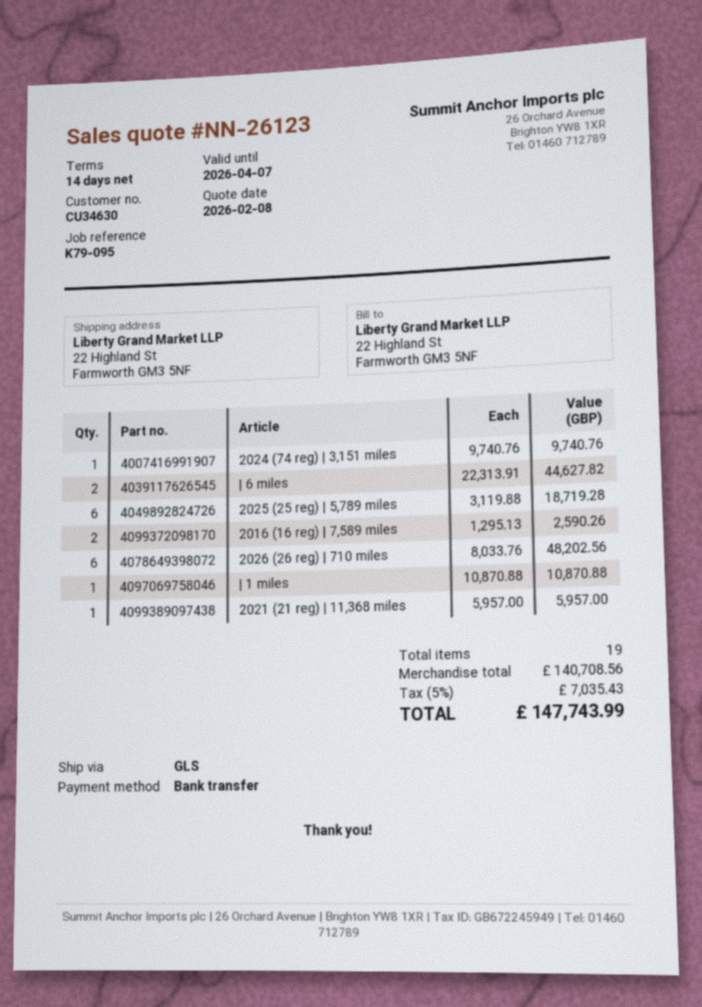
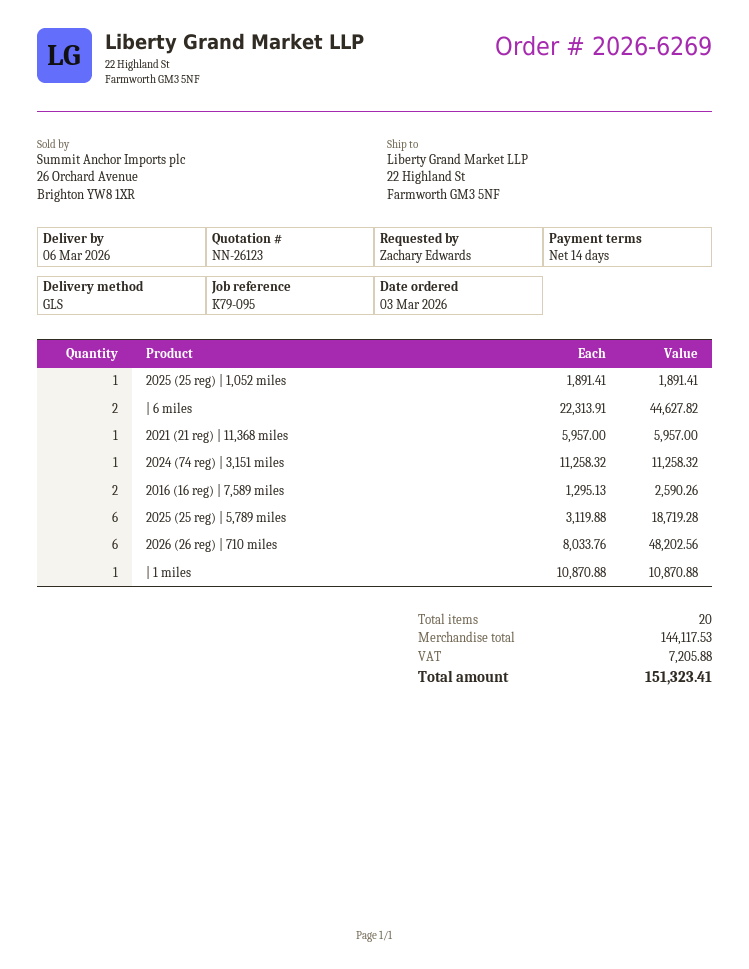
2024 (74 reg) | 3,151 miles: 1 x 9740.76 = 9740.76 -> 1 x 11258.32 = 11258.32
2025 (25 reg) | 1,052 miles: none -> 1 x 1891.41 = 1891.41
total quantity: 19 -> 20
subtotal: 140708.56 -> 144117.53
tax: 7035.43 -> 7205.88
total: 147743.99 -> 151323.41

